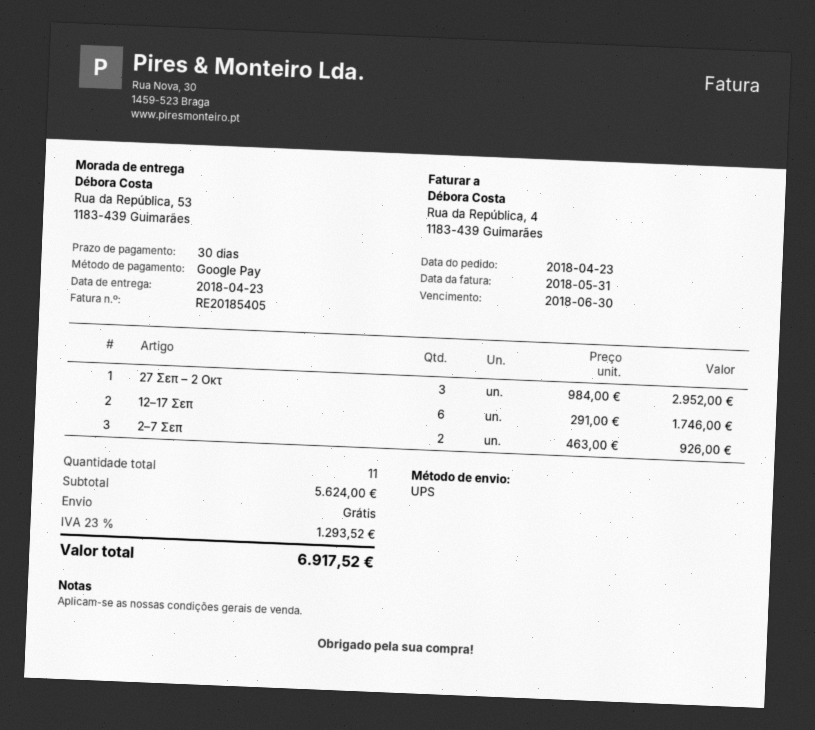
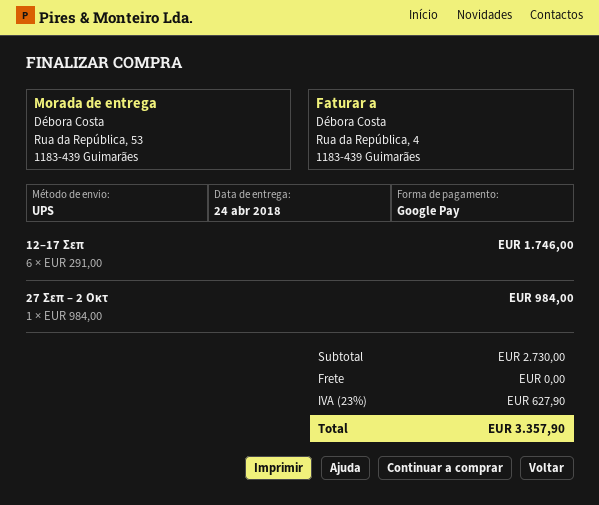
delivery date: 2018-04-23 -> 2018-04-24
27 Σεπ – 2 Οκτ: 3 x 984.00 = 2952.00 -> 1 x 984.00 = 984.00
2–7 Σεπ: 2 x 463.00 = 926.00 -> none
subtotal: 5624.00 -> 2730.00
tax: 23% = 1293.52 -> 23% = 627.90
total: 6917.52 -> 3357.90

